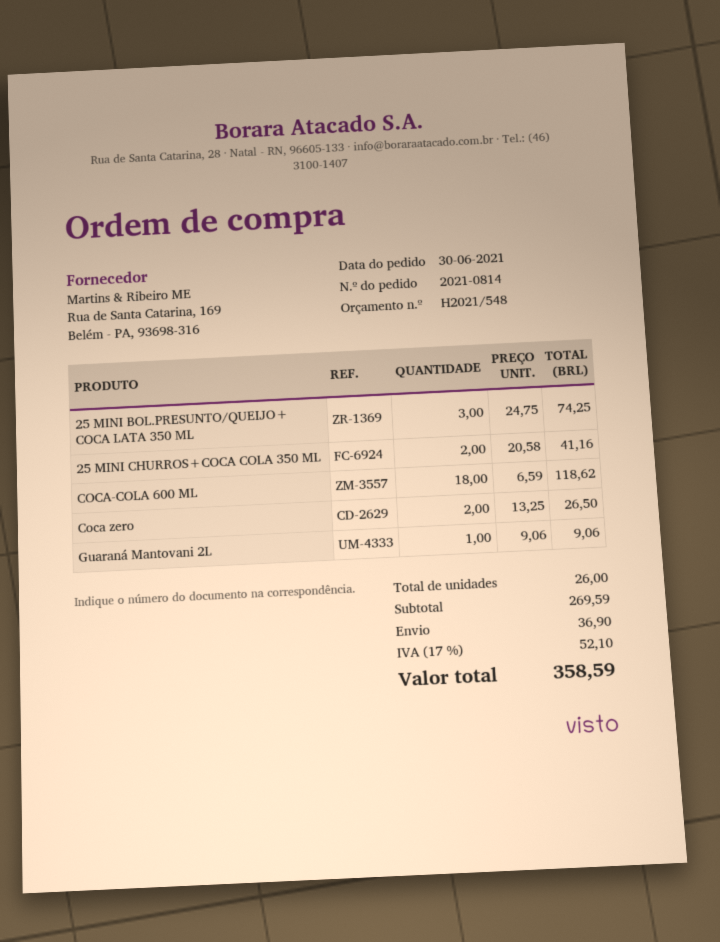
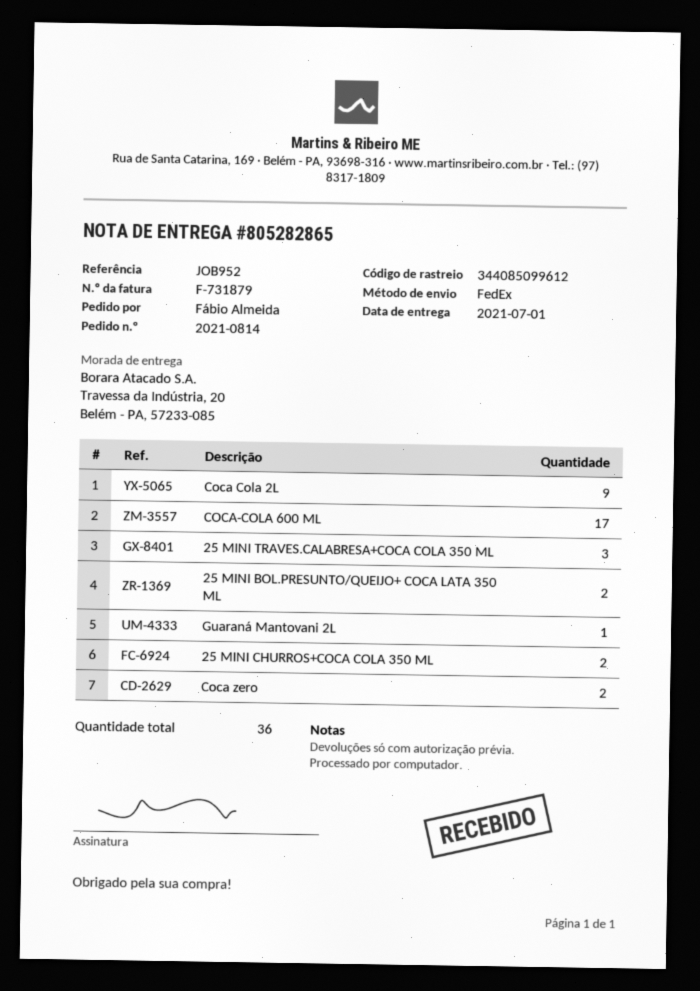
25 MINI BOL.PRESUNTO/QUEIJO+ COCA LATA 350 ML: 3 -> 2
COCA-COLA 600 ML: 18 -> 17
Coca Cola 2L: none -> 9
25 MINI TRAVES.CALABRESA+COCA COLA 350 ML: none -> 3
total quantity: 26 -> 36

